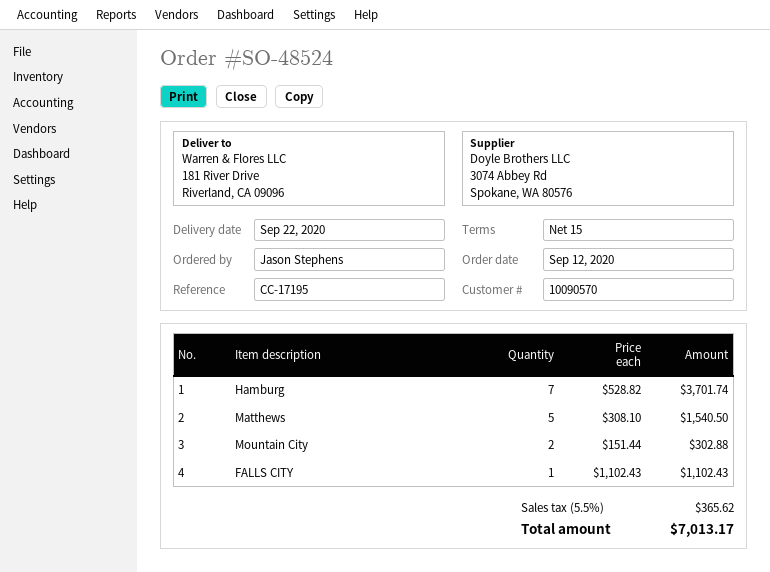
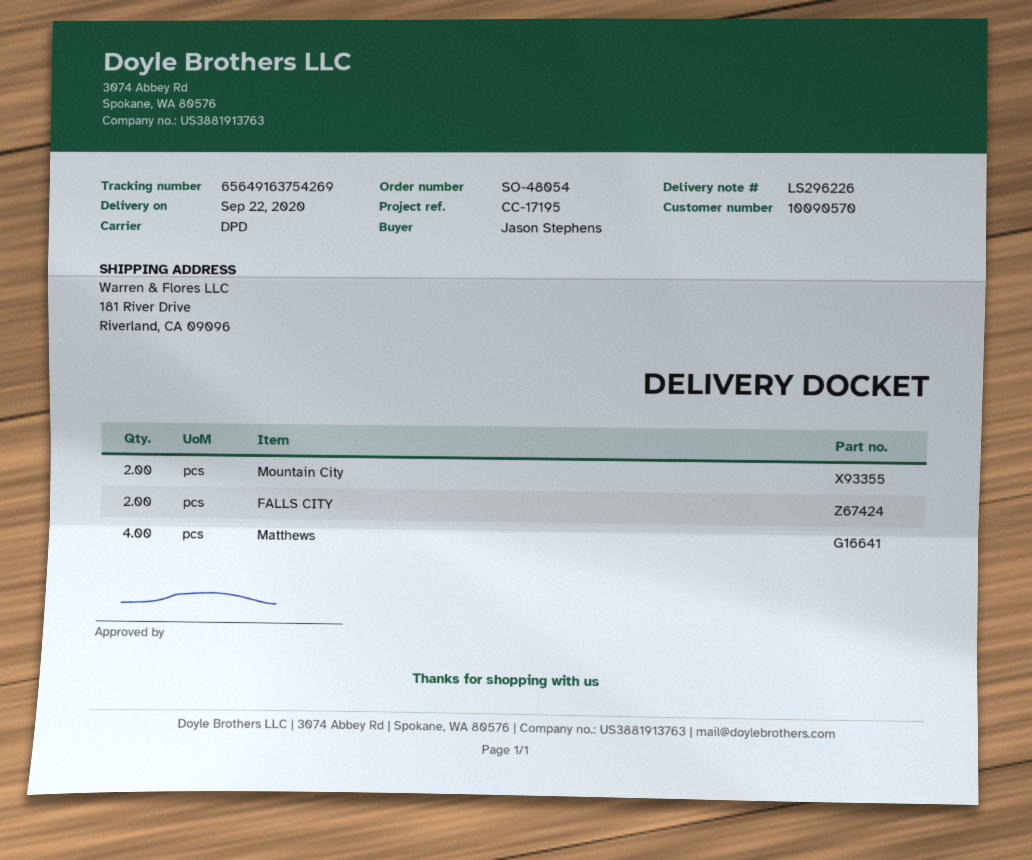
order number: SO-48524 -> SO-48054
Hamburg: 7 -> none
Matthews: 5 -> 4
FALLS CITY: 1 -> 2

